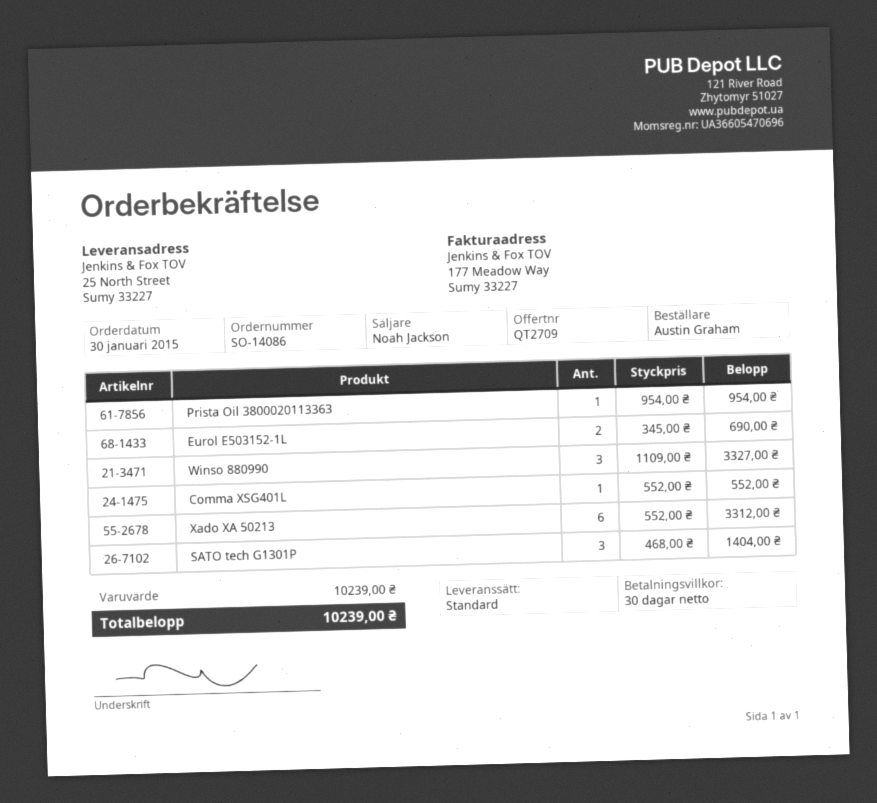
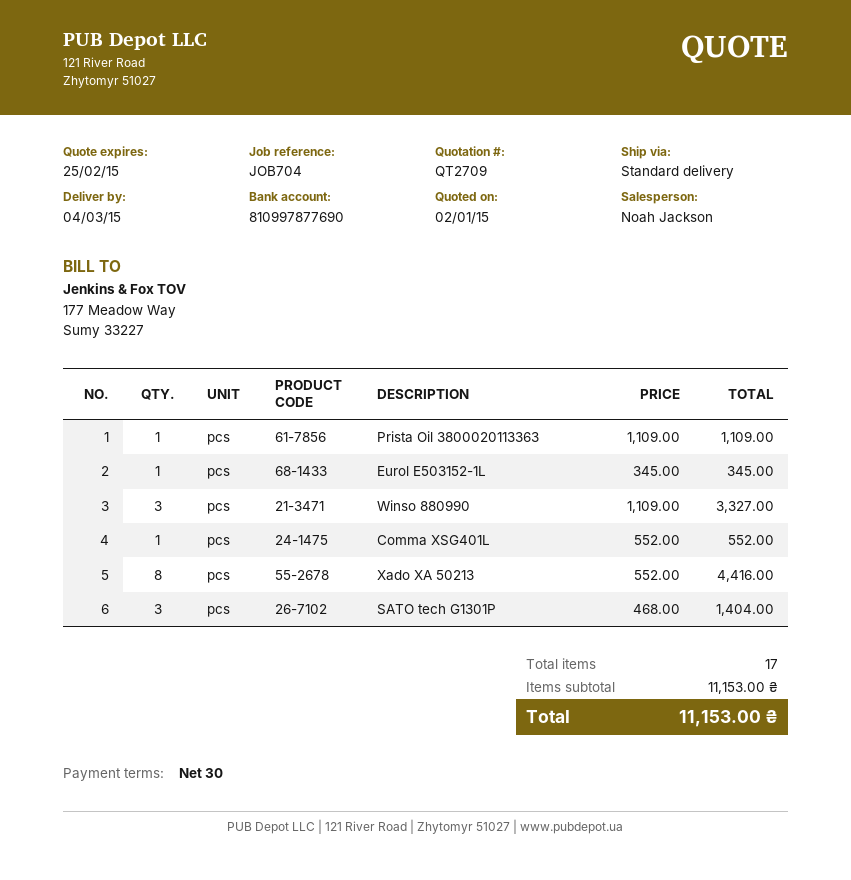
Prista Oil 3800020113363: 1 x 954.00 = 954.00 -> 1 x 1109.00 = 1109.00
Eurol E503152-1L: 2 x 345.00 = 690.00 -> 1 x 345.00 = 345.00
Xado ХА 50213: 6 x 552.00 = 3312.00 -> 8 x 552.00 = 4416.00
subtotal: 10239.00 -> 11153.00
total: 10239.00 -> 11153.00

